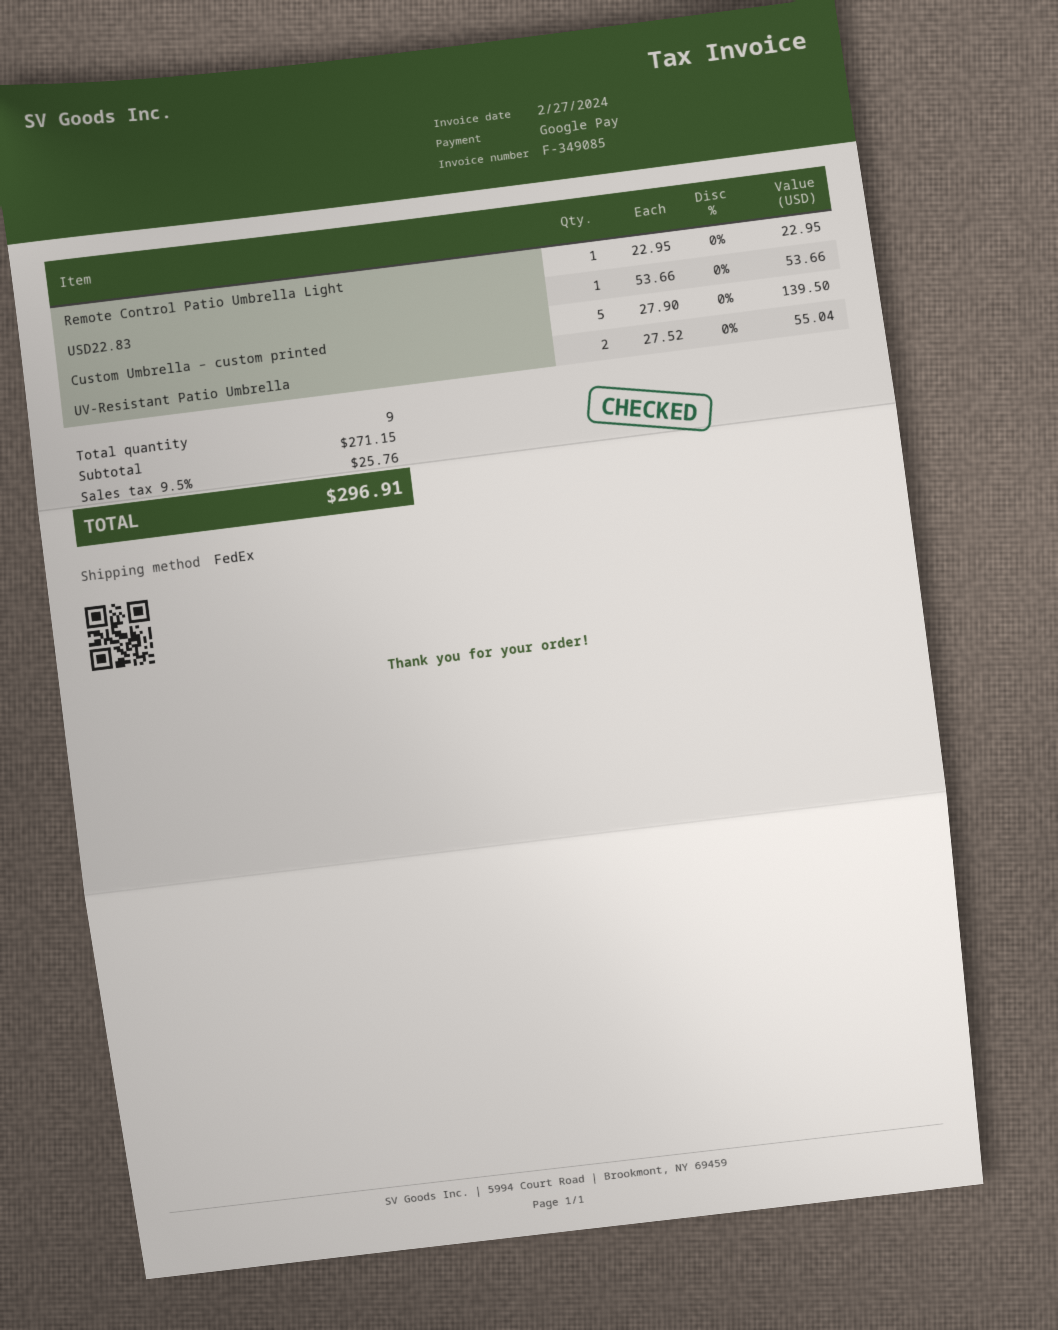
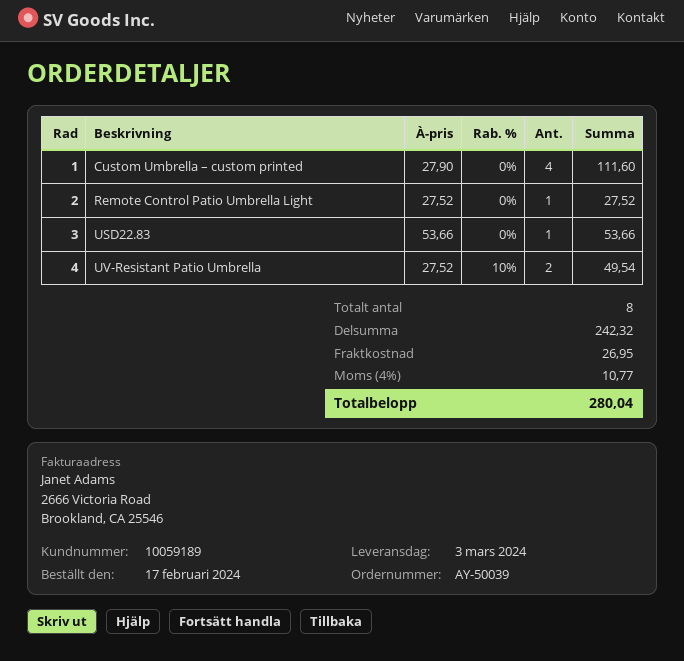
Remote Control Patio Umbrella Light: 1 x 22.95 = 22.95 -> 1 x 27.52 = 27.52
Custom Umbrella – custom printed: 5 x 27.90 = 139.50 -> 4 x 27.90 = 111.60
UV-Resistant Patio Umbrella: 2 x 27.52 = 55.04 -> 2 x 27.52 - 10% = 49.54
total quantity: 9 -> 8
subtotal: 271.15 -> 242.32
shipping: none -> 26.95
tax: 9.5% = 25.76 -> 4% = 10.77
total: 296.91 -> 280.04

